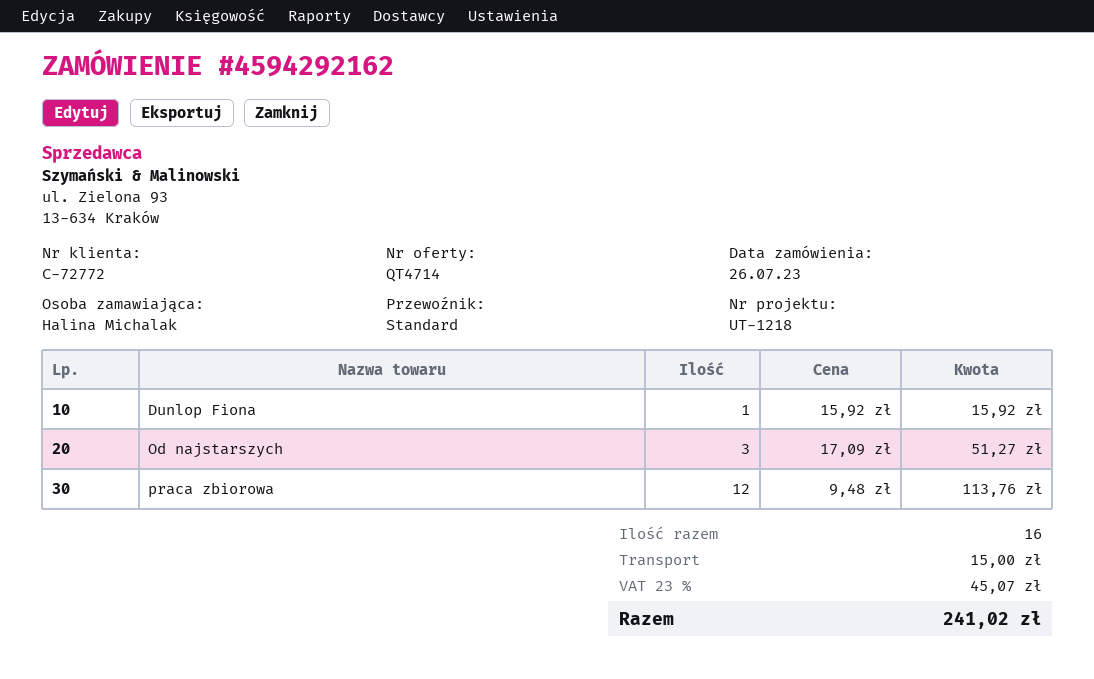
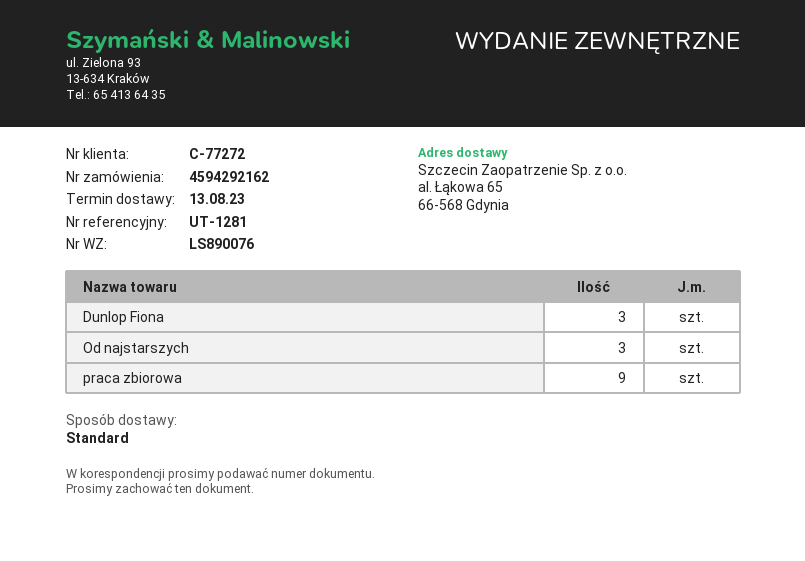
customer number: C-72772 -> C-77272
reference: UT-1218 -> UT-1281
Dunlop Fiona: 1 -> 3
praca zbiorowa: 12 -> 9

